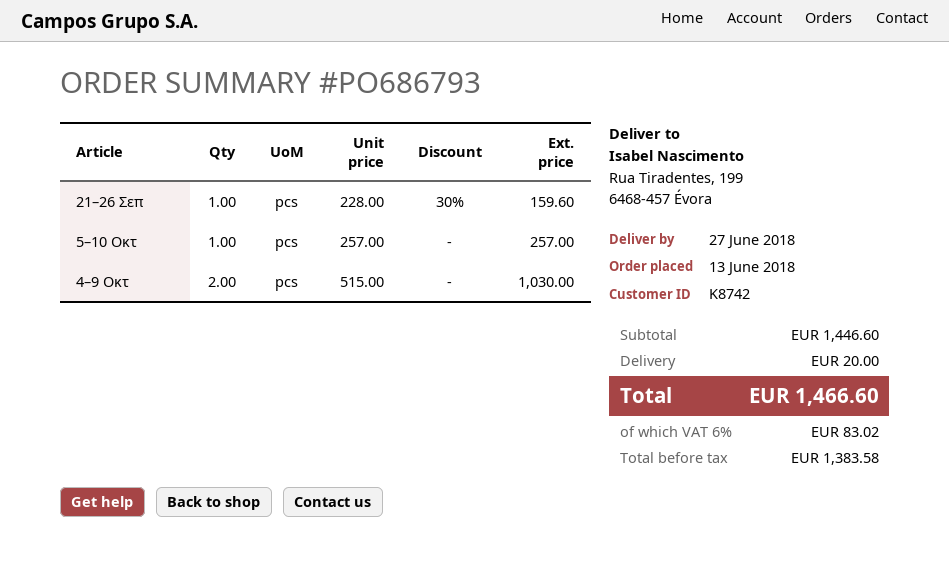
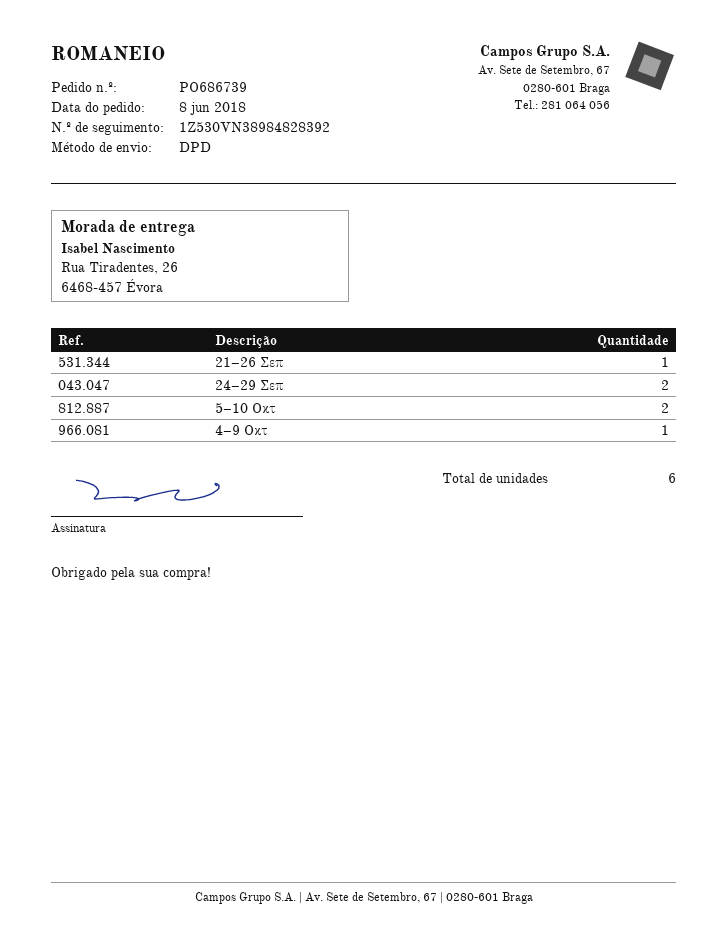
order number: PO686793 -> PO686739
order date: 2018-06-13 -> 2018-06-08
ship to: Rua Tiradentes, 199, 6468-457 Évora -> Rua Tiradentes, 26, 6468-457 Évora
5–10 Οκτ: 1 -> 2
4–9 Οκτ: 2 -> 1
24–29 Σεπ: none -> 2

